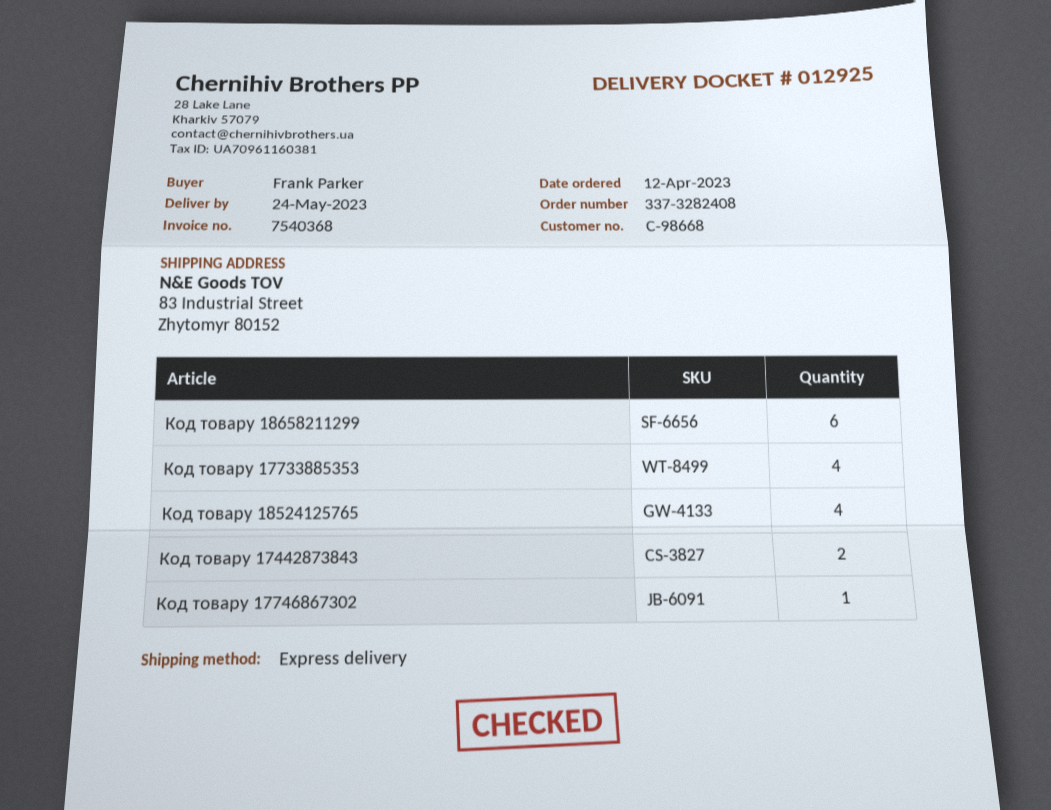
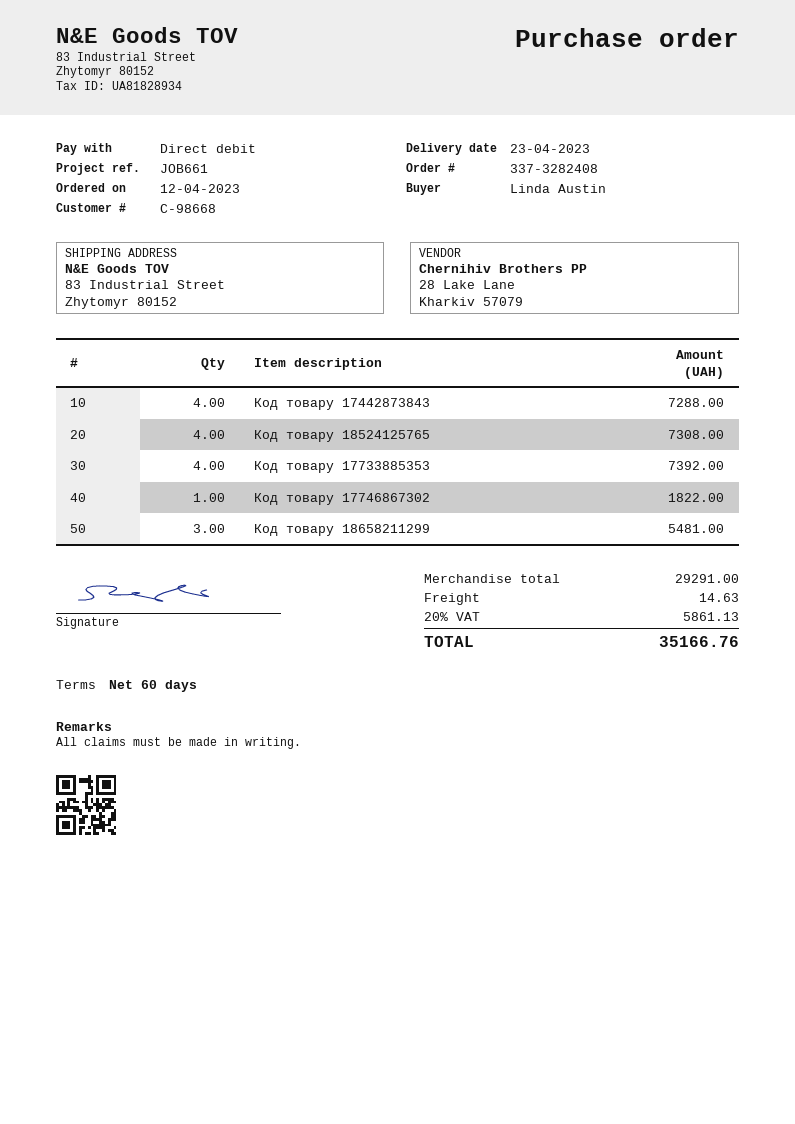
delivery date: 2023-05-24 -> 2023-04-23
ordered by: Frank Parker -> Linda Austin
Код товару 18658211299: 6 -> 3
Код товару 17442873843: 2 -> 4

